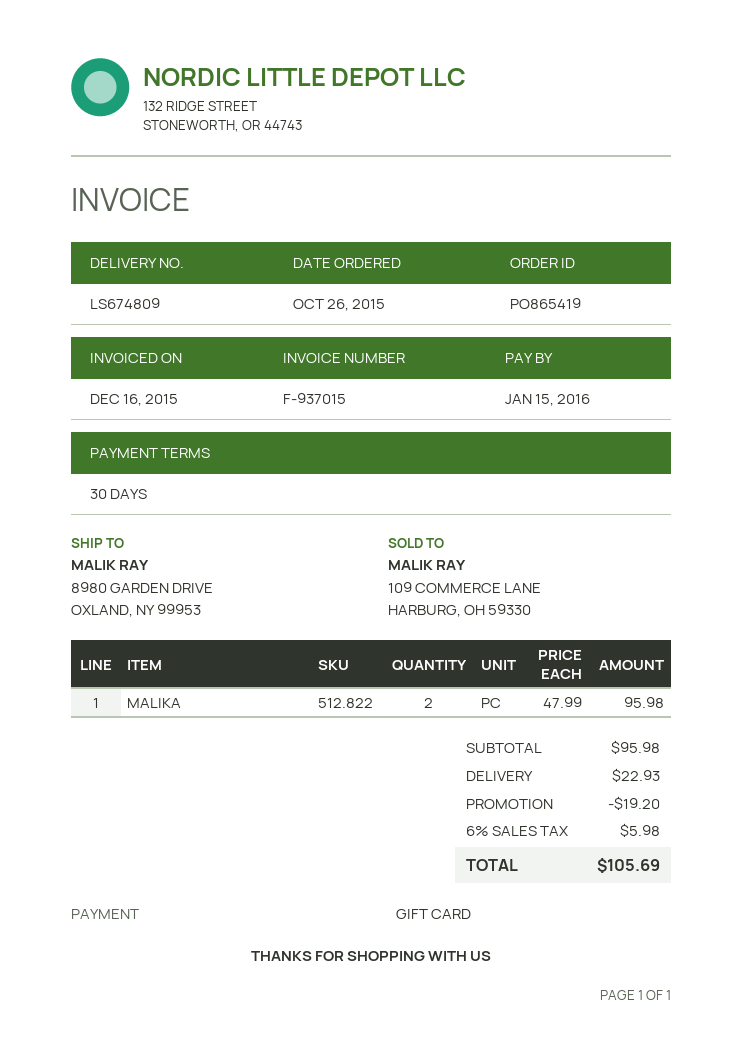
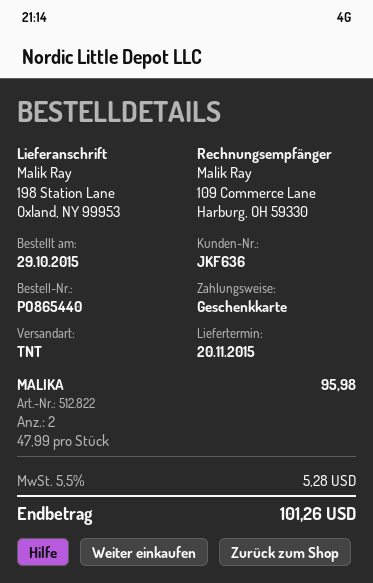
order number: PO865419 -> PO865440
order date: 2015-10-26 -> 2015-10-29
ship to: 8980 GARDEN DRIVE, OXLAND, NY 99953 -> 198 Station Lane, Oxland, NY 99953
discount: 19.20 -> none
shipping: 22.93 -> none
tax: 6% = 5.98 -> 5.5% = 5.28
total: 105.69 -> 101.26

